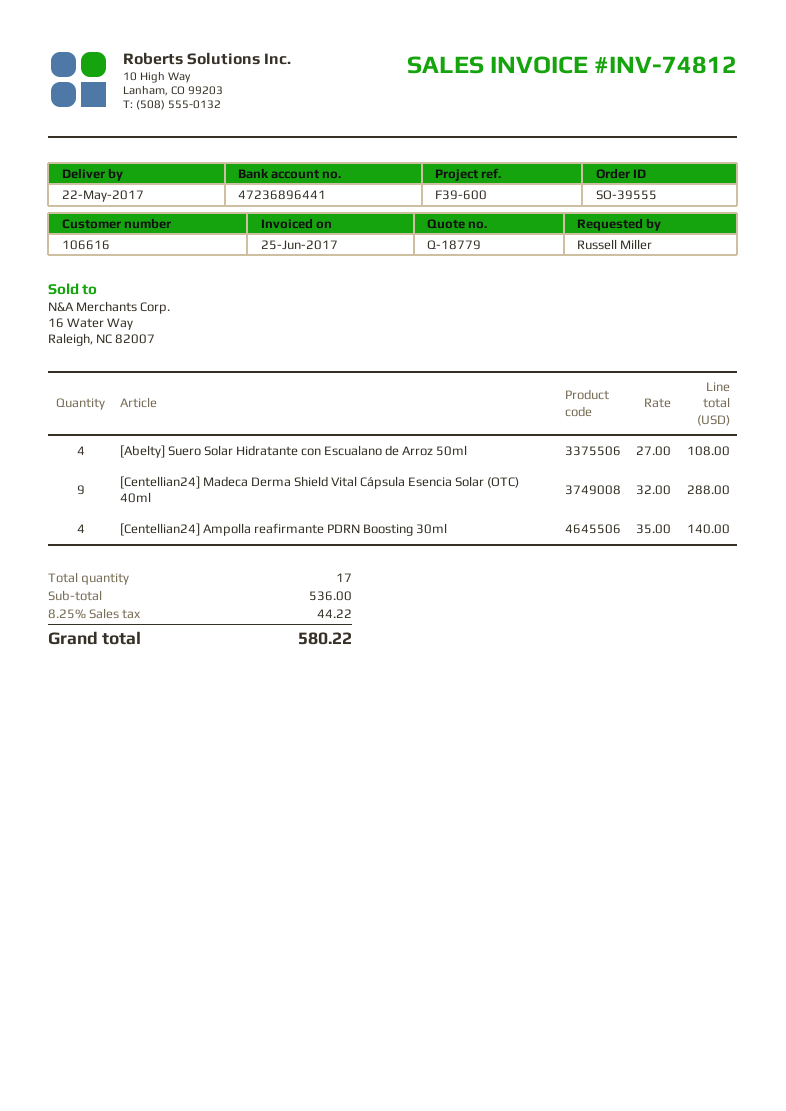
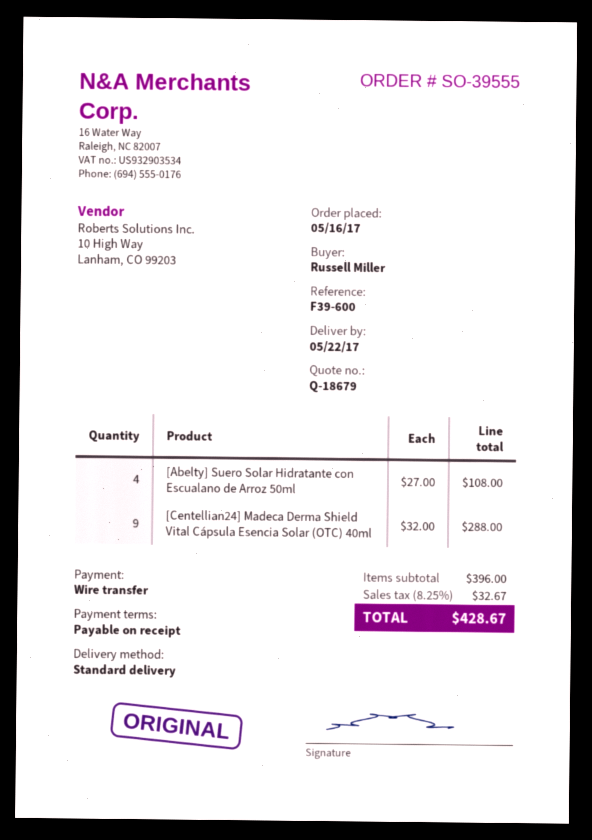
quote number: Q-18779 -> Q-18679
[Centellian24] Ampolla reafirmante PDRN Boosting 30ml: 4 x 35.00 = 140.00 -> none
subtotal: 536.00 -> 396.00
tax: 8.25% = 44.22 -> 8.25% = 32.67
total: 580.22 -> 428.67

